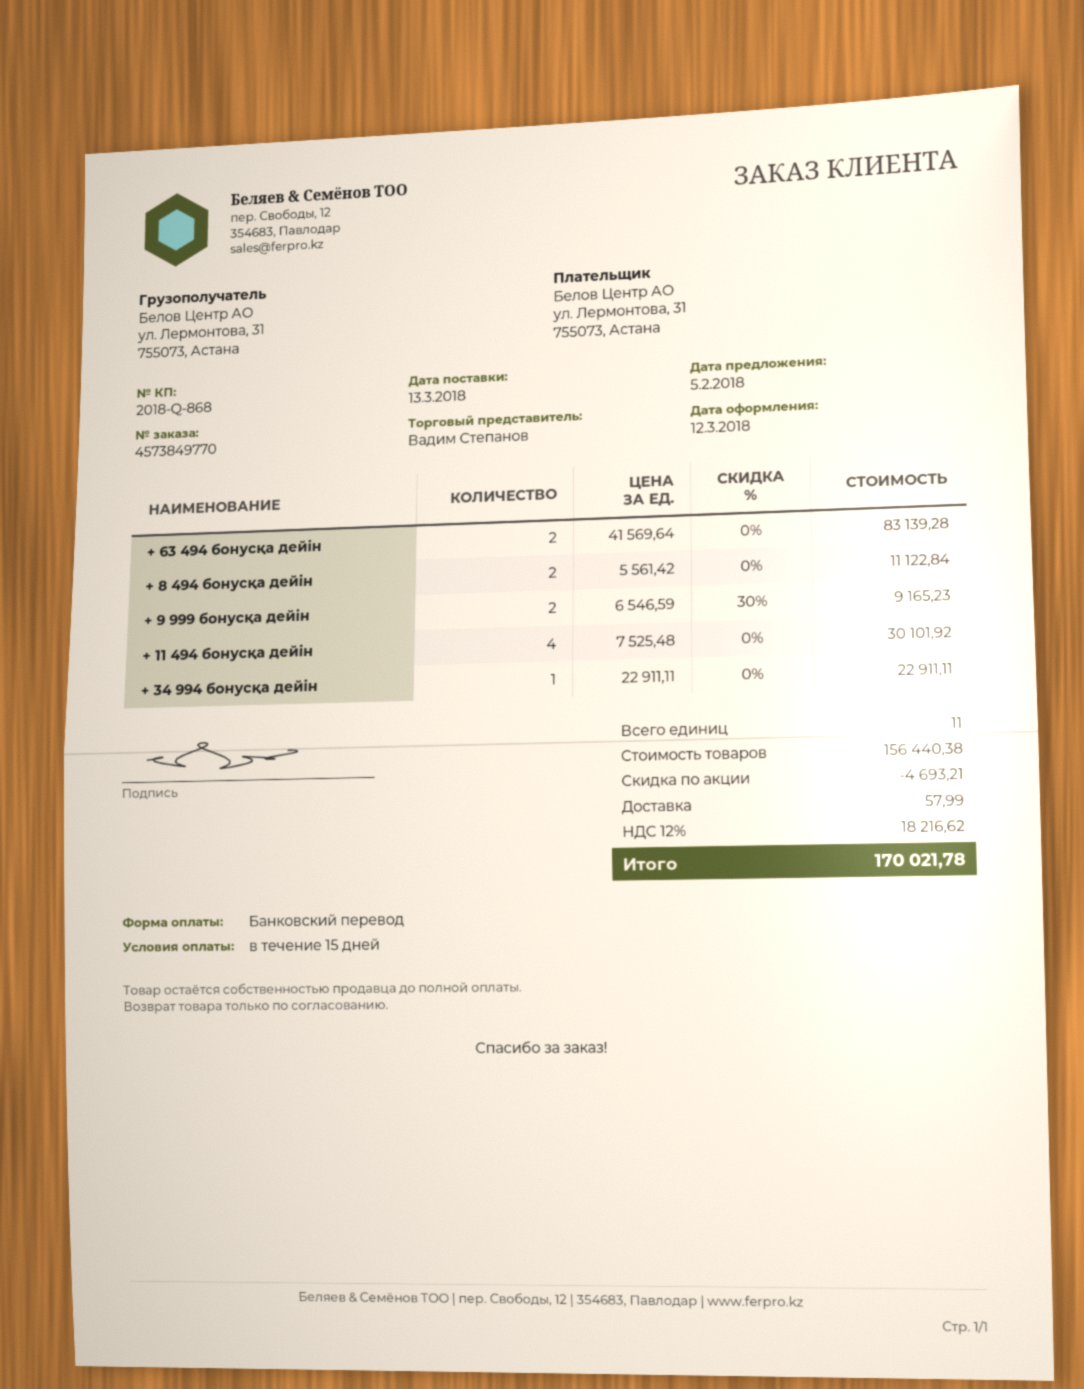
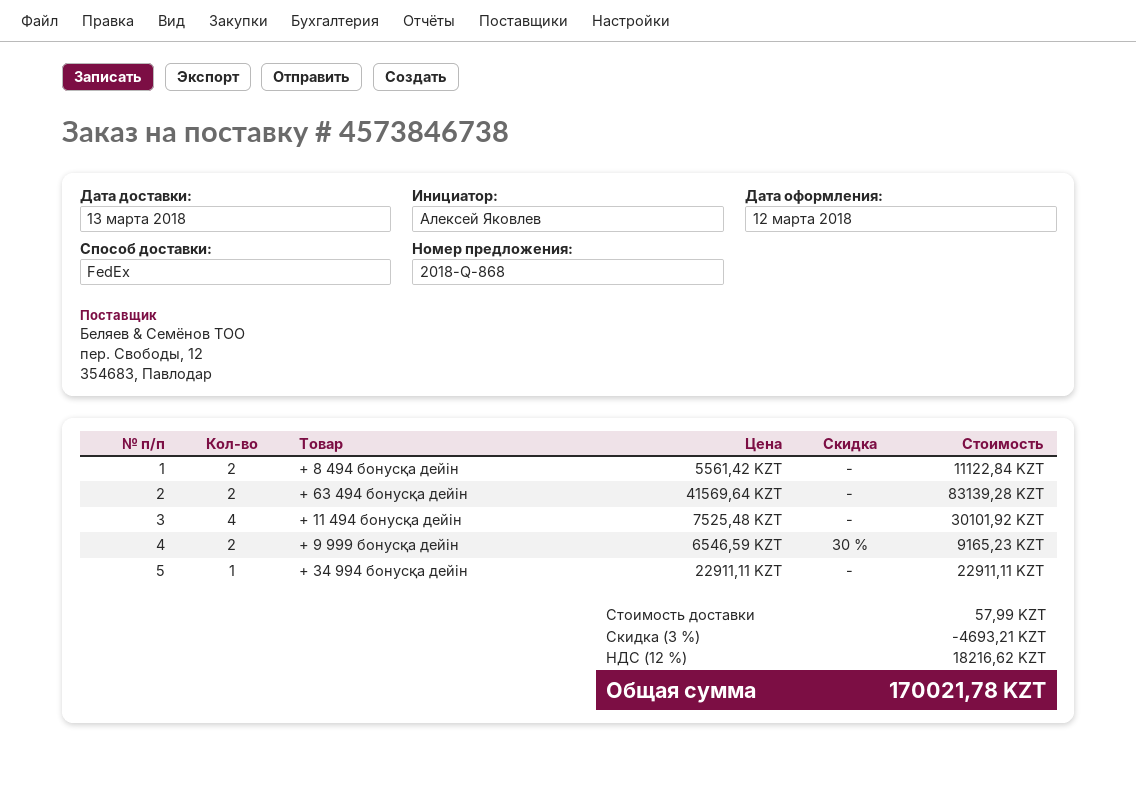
order number: 4573849770 -> 4573846738

